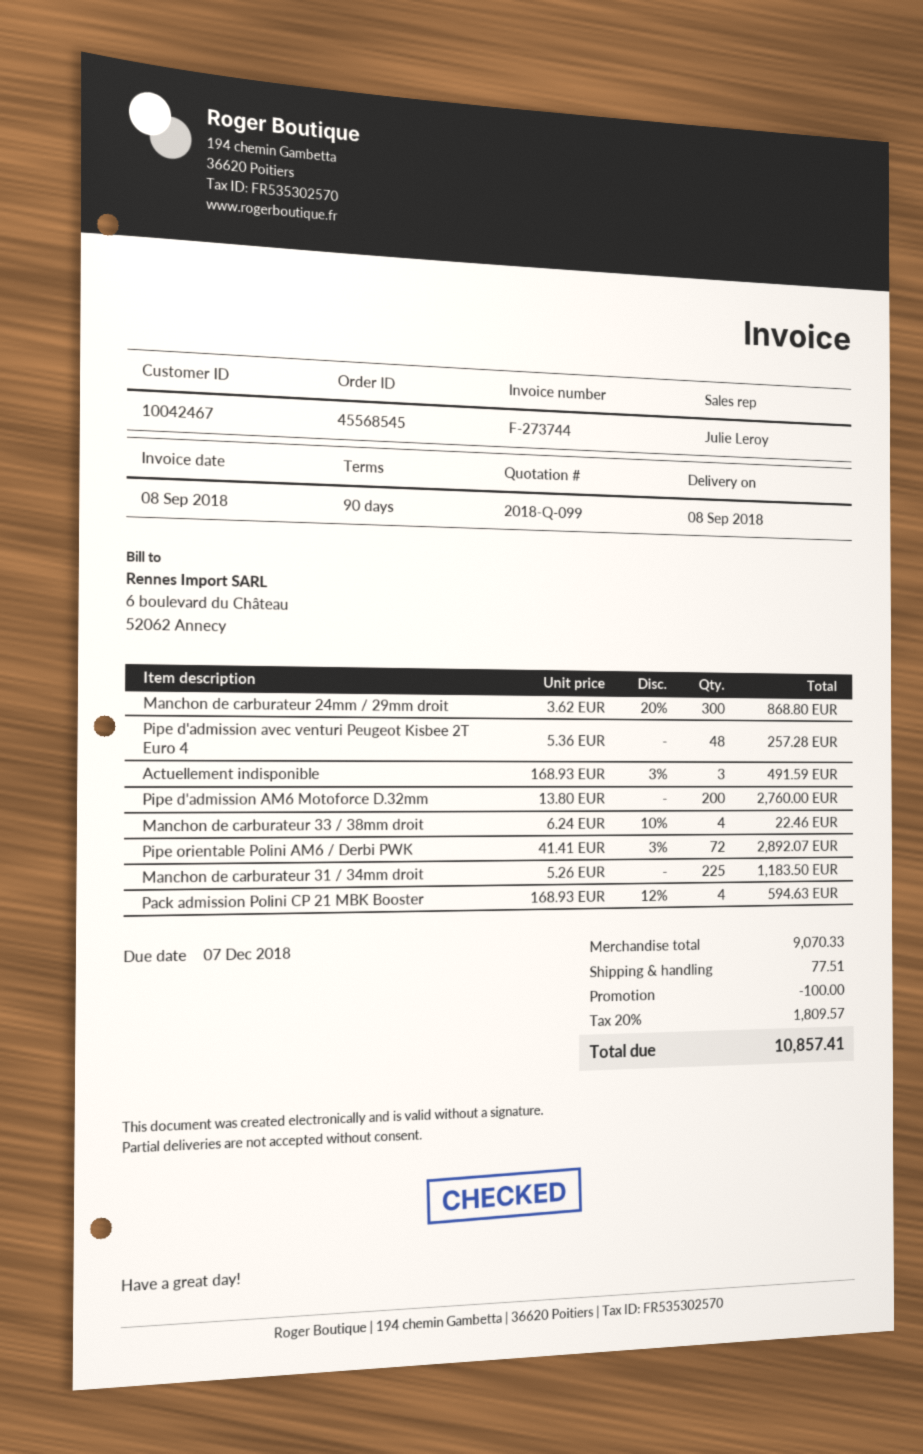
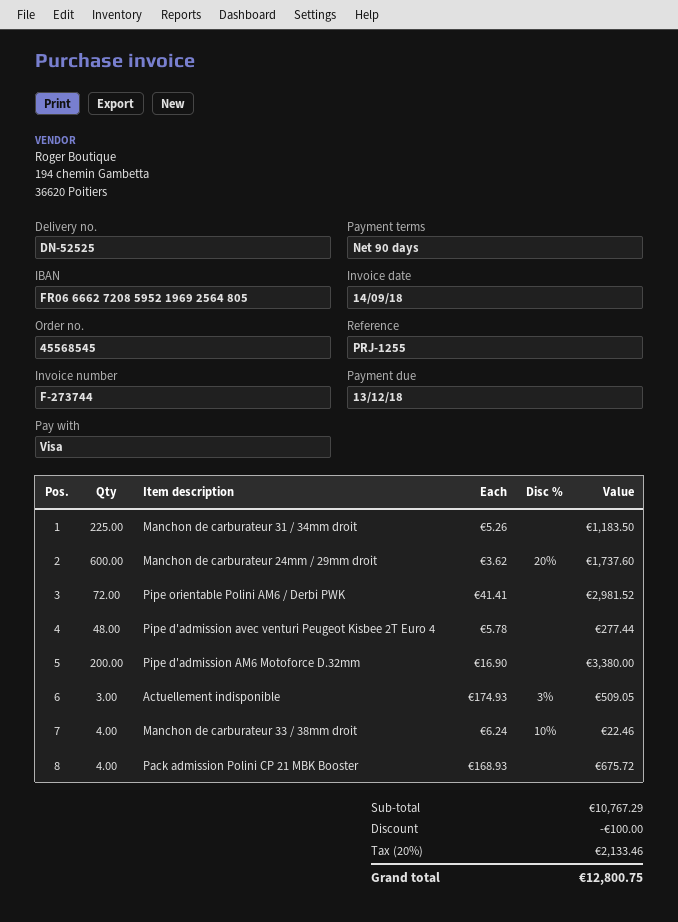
invoice date: 2018-09-08 -> 2018-09-14
due date: 2018-12-07 -> 2018-12-13
Manchon de carburateur 24mm / 29mm droit: 300 x 3.62 - 20% = 868.80 -> 600 x 3.62 - 20% = 1737.60
Pipe d'admission avec venturi Peugeot Kisbee 2T Euro 4: 48 x 5.36 = 257.28 -> 48 x 5.78 = 277.44
Actuellement indisponible: 3 x 168.93 - 3% = 491.59 -> 3 x 174.93 - 3% = 509.05
Pipe d'admission AM6 Motoforce D.32mm: 200 x 13.80 = 2760.00 -> 200 x 16.90 = 3380.00
Pipe orientable Polini AM6 / Derbi PWK: 72 x 41.41 - 3% = 2892.07 -> 72 x 41.41 = 2981.52
Pack admission Polini CP 21 MBK Booster: 4 x 168.93 - 12% = 594.63 -> 4 x 168.93 = 675.72
subtotal: 9070.33 -> 10767.29
shipping: 77.51 -> none
tax: 20% = 1809.57 -> 20% = 2133.46
total: 10857.41 -> 12800.75

